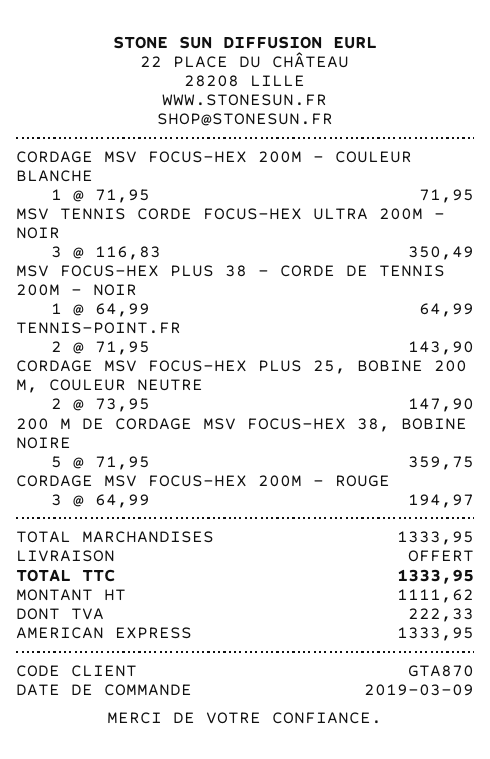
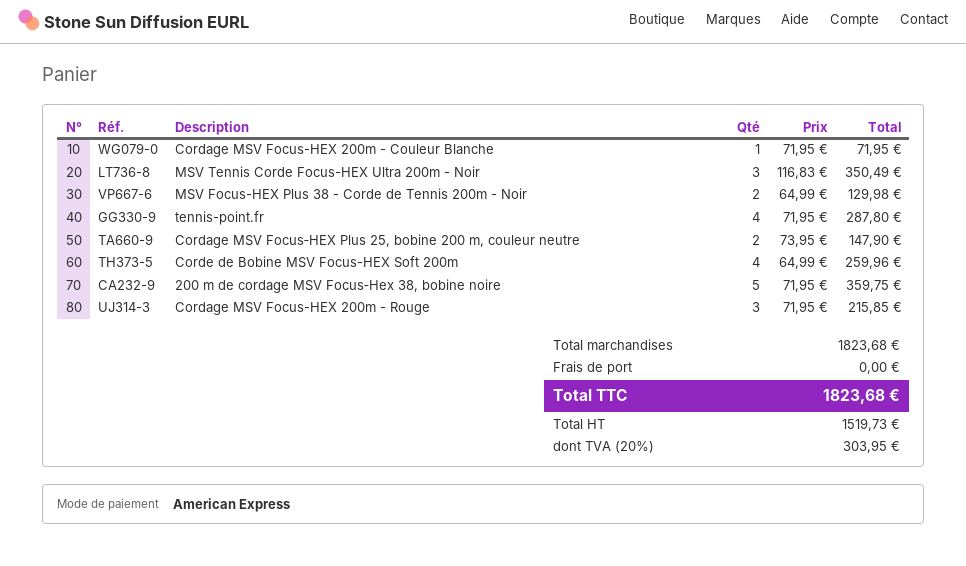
MSV FOCUS-HEX PLUS 38 - CORDE DE TENNIS 200M - NOIR: 1 x 64.99 = 64.99 -> 2 x 64.99 = 129.98
TENNIS-POINT.FR: 2 x 71.95 = 143.90 -> 4 x 71.95 = 287.80
CORDAGE MSV FOCUS-HEX 200M - ROUGE: 3 x 64.99 = 194.97 -> 3 x 71.95 = 215.85
Corde de Bobine MSV Focus-HEX Soft 200m: none -> 4 x 64.99 = 259.96
subtotal: 1333.95 -> 1823.68
net: 1111.62 -> 1519.73
tax: 222.33 -> 303.95
total: 1333.95 -> 1823.68

